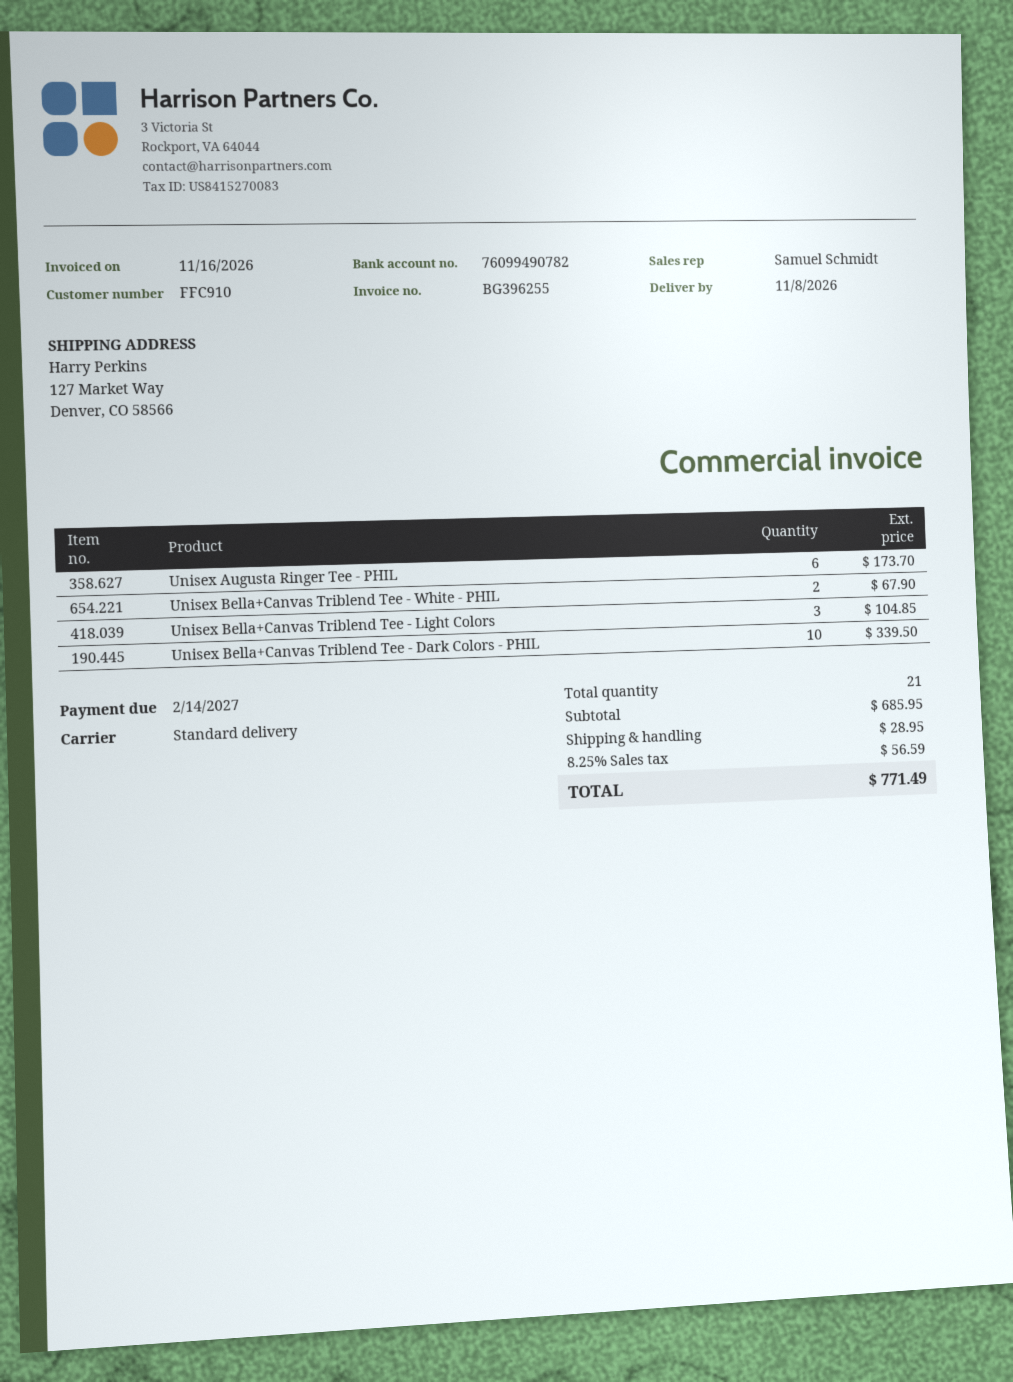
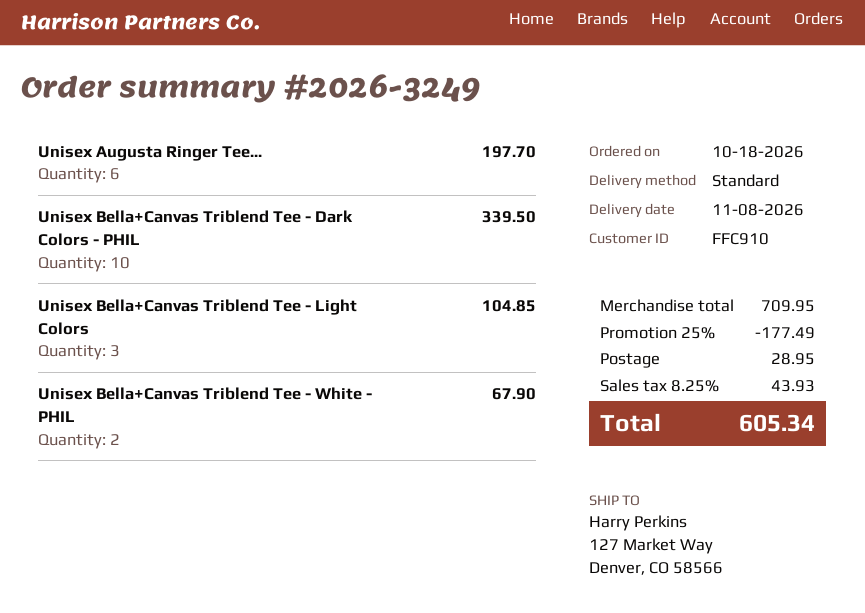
Unisex Augusta Ringer Tee - PHIL: 6 for 173.70 -> 6 for 197.70
subtotal: 685.95 -> 709.95
discount: none -> 25% = 177.49
tax: 8.25% = 56.59 -> 8.25% = 43.93
total: 771.49 -> 605.34

